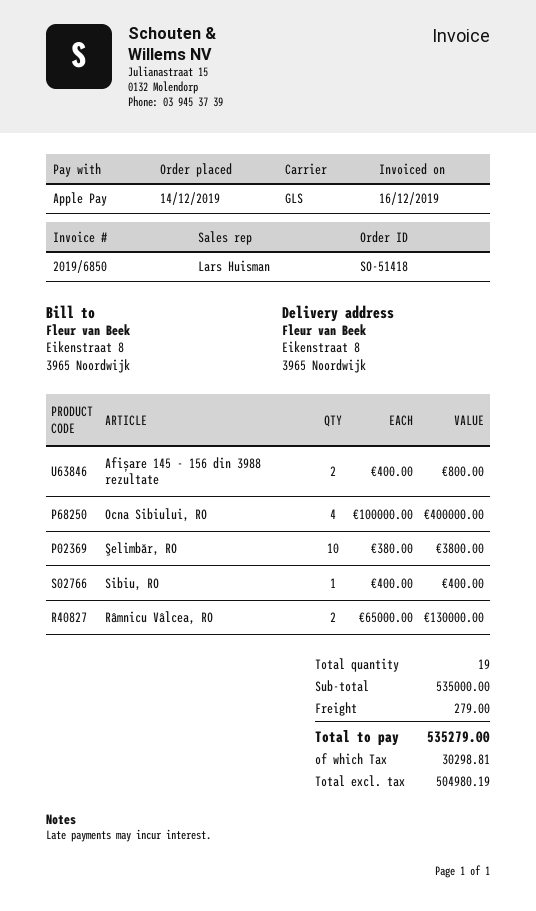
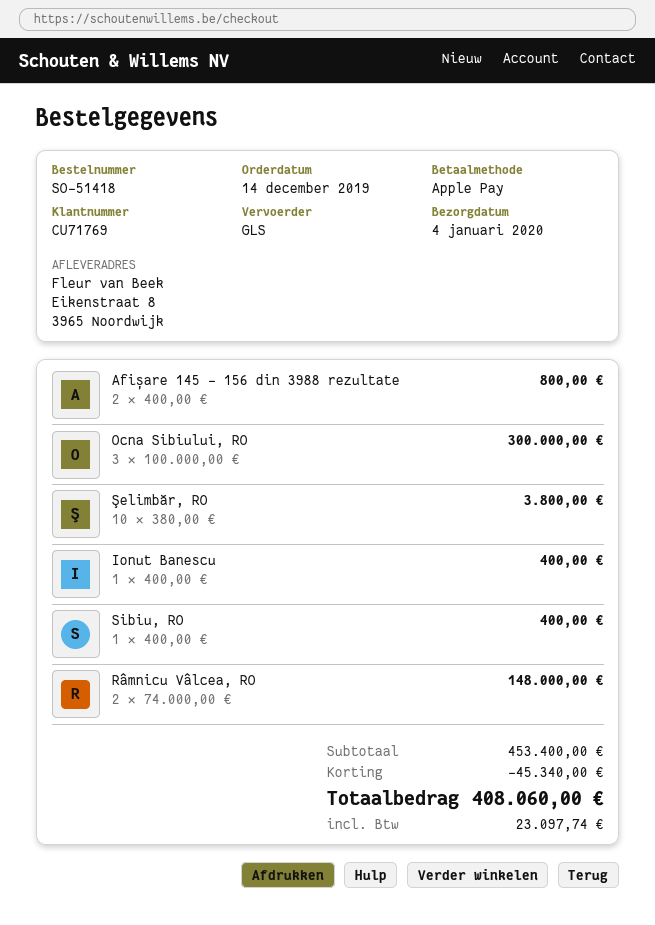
Ocna Sibiului, RO: 4 x 100000.00 = 400000.00 -> 3 x 100000.00 = 300000.00
Râmnicu Vâlcea, RO: 2 x 65000.00 = 130000.00 -> 2 x 74000.00 = 148000.00
Ionut Banescu: none -> 1 x 400.00 = 400.00
subtotal: 535000.00 -> 453400.00
discount: none -> 45340.00
shipping: 279.00 -> none
tax: 30298.81 -> 23097.74
total: 535279.00 -> 408060.00

